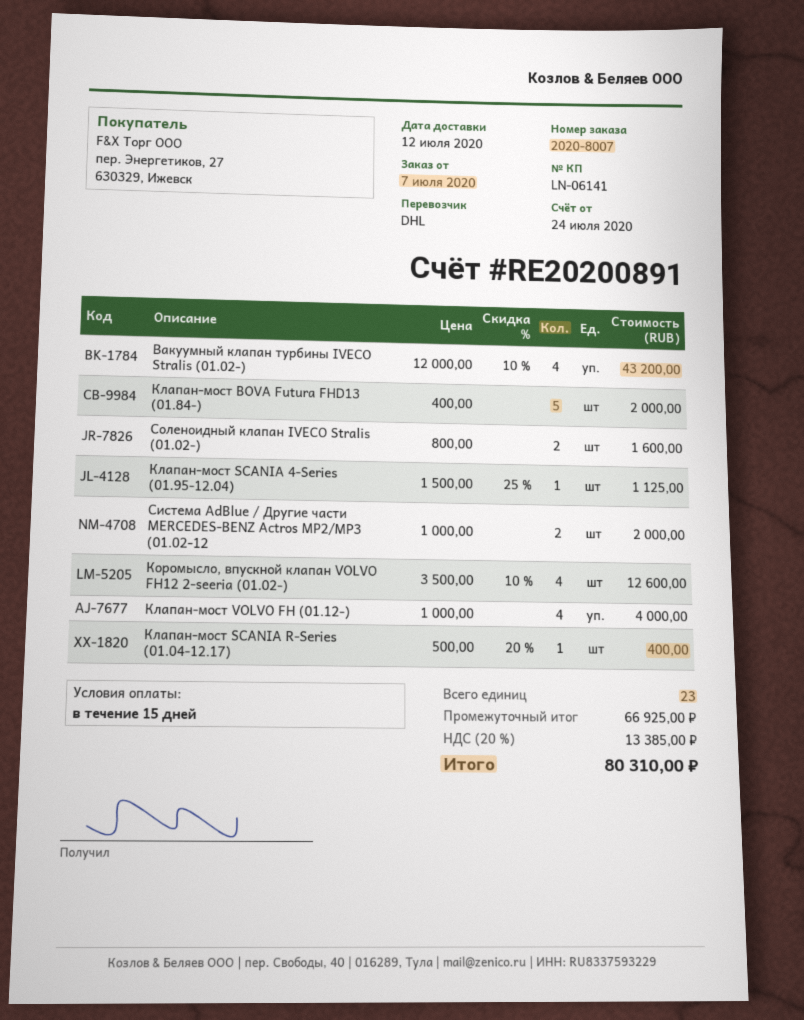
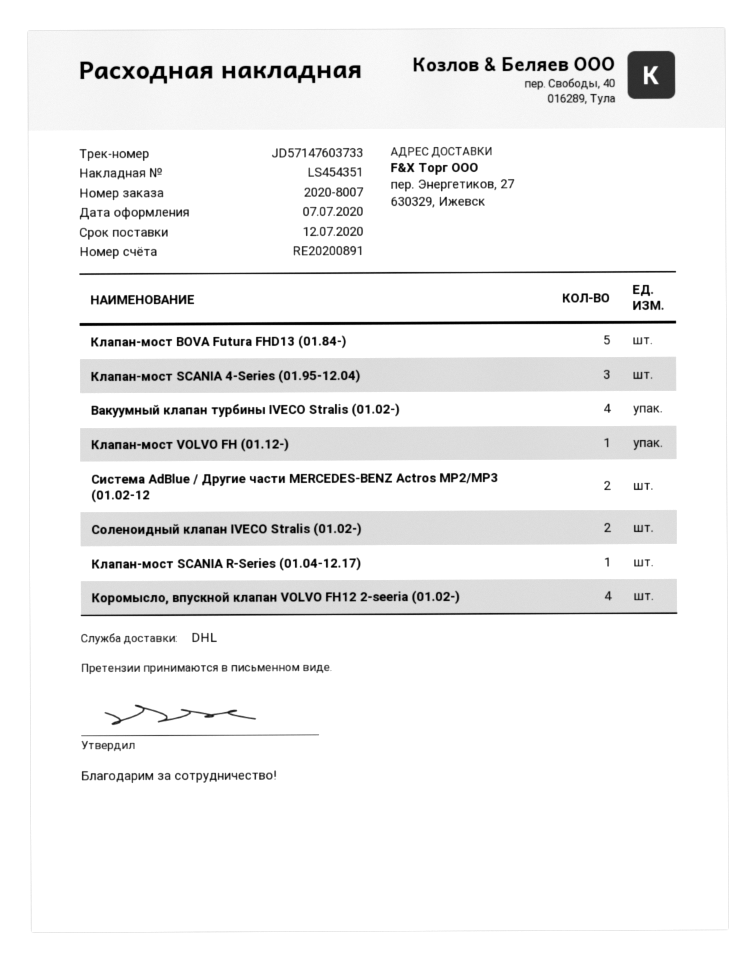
Клапан-мост SCANIA 4-Series (01.95-12.04): 1 -> 3
Клапан-мост VOLVO FH (01.12-): 4 -> 1

